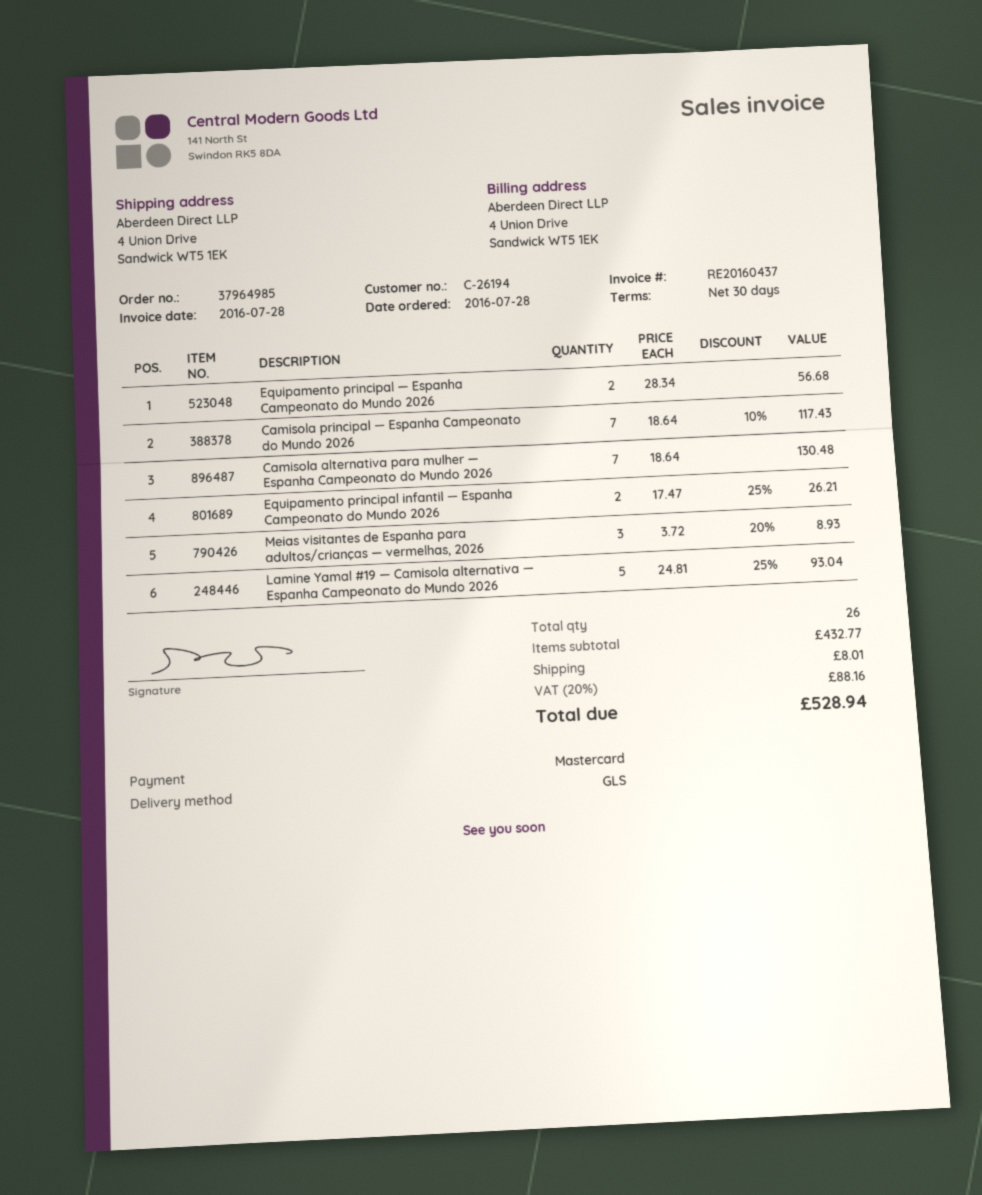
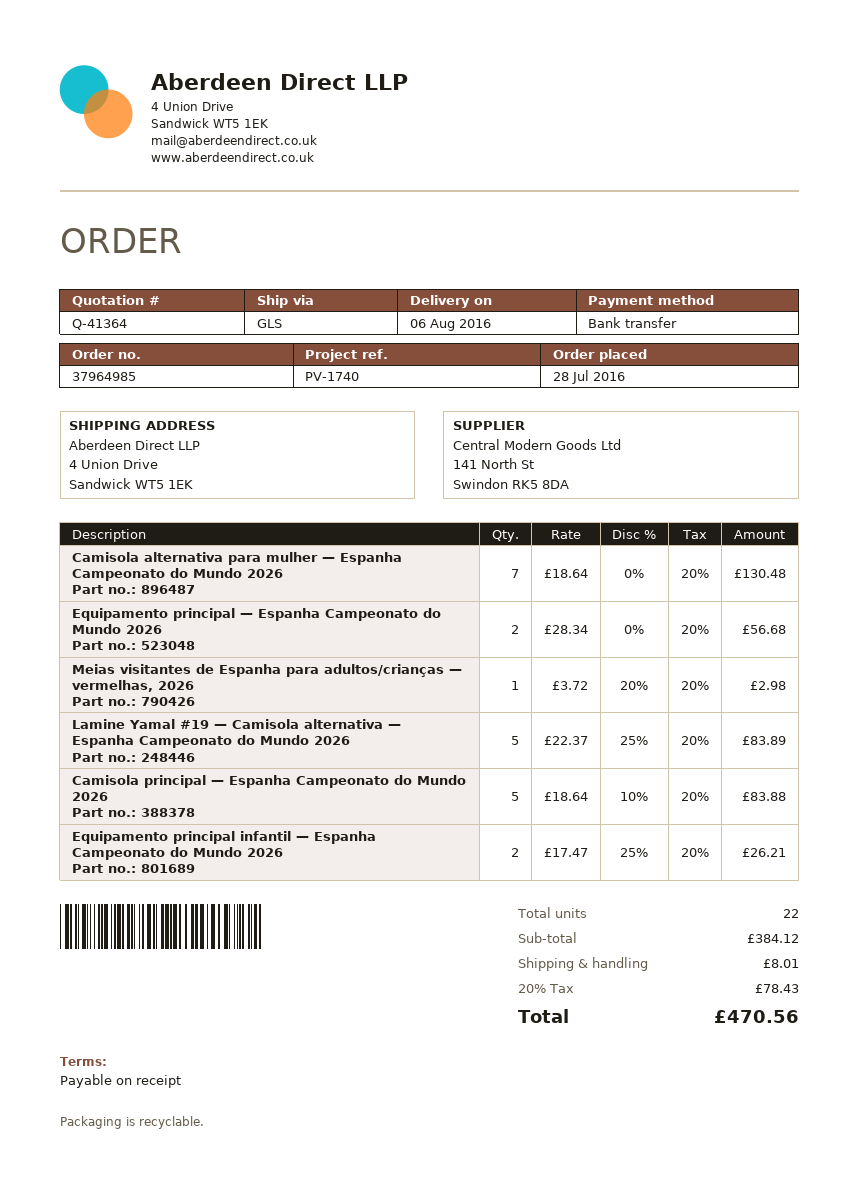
payment terms: 30 days -> on receipt
payment method: Mastercard -> bank transfer
Camisola principal — Espanha Campeonato do Mundo 2026: 7 x 18.64 - 10% = 117.43 -> 5 x 18.64 - 10% = 83.88
Meias visitantes de Espanha para adultos/crianças — vermelhas, 2026: 3 x 3.72 - 20% = 8.93 -> 1 x 3.72 - 20% = 2.98
Lamine Yamal #19 — Camisola alternativa — Espanha Campeonato do Mundo 2026: 5 x 24.81 - 25% = 93.04 -> 5 x 22.37 - 25% = 83.89
total quantity: 26 -> 22
subtotal: 432.77 -> 384.12
tax: 20% = 88.16 -> 20% = 78.43
total: 528.94 -> 470.56

